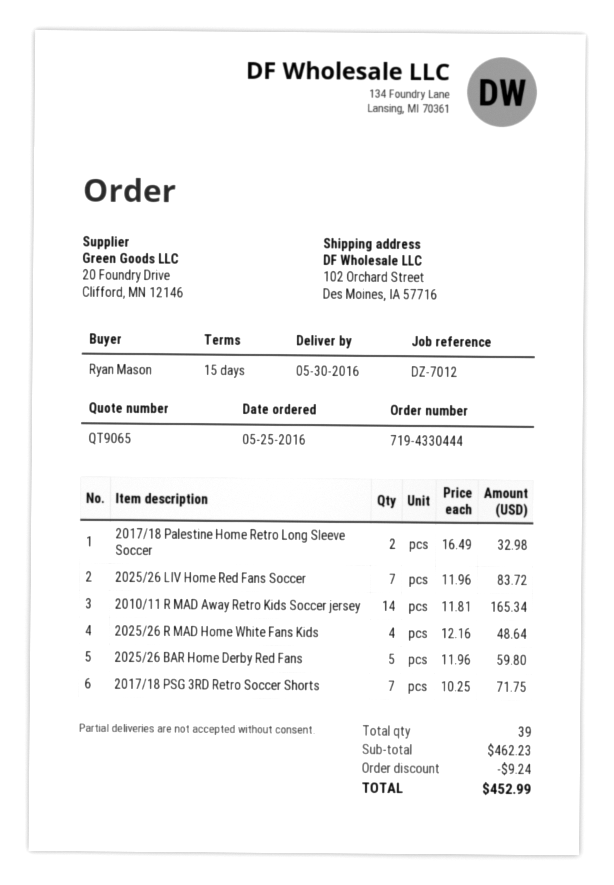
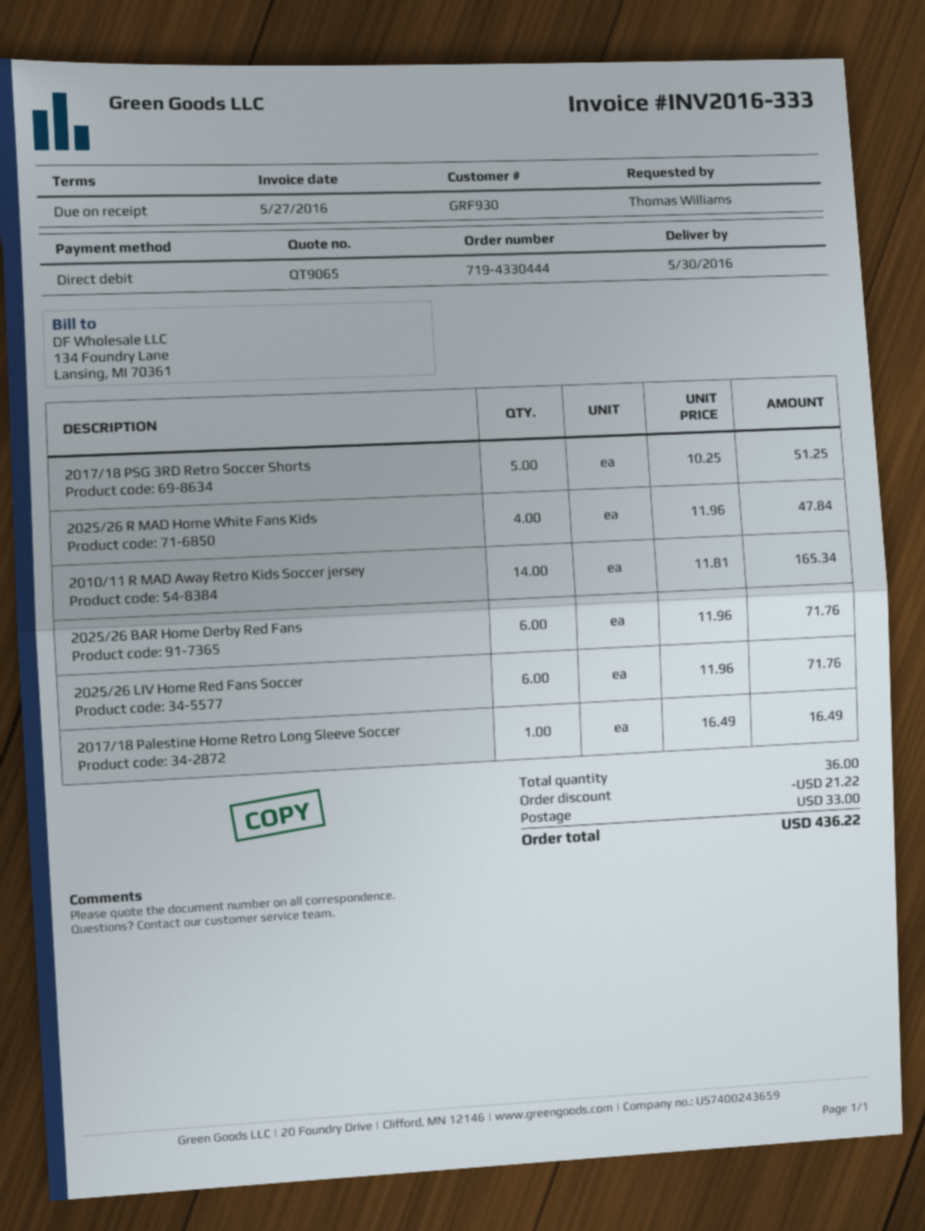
payment terms: 15 days -> on receipt
ordered by: Ryan Mason -> Thomas Williams
2017/18 Palestine Home Retro Long Sleeve Soccer: 2 x 16.49 = 32.98 -> 1 x 16.49 = 16.49
2025/26 LIV Home Red Fans Soccer: 7 x 11.96 = 83.72 -> 6 x 11.96 = 71.76
2025/26 R MAD Home White Fans Kids: 4 x 12.16 = 48.64 -> 4 x 11.96 = 47.84
2025/26 BAR Home Derby Red Fans: 5 x 11.96 = 59.80 -> 6 x 11.96 = 71.76
2017/18 PSG 3RD Retro Soccer Shorts: 7 x 10.25 = 71.75 -> 5 x 10.25 = 51.25
total quantity: 39 -> 36
discount: 9.24 -> 21.22
shipping: none -> 33.00
total: 452.99 -> 436.22

